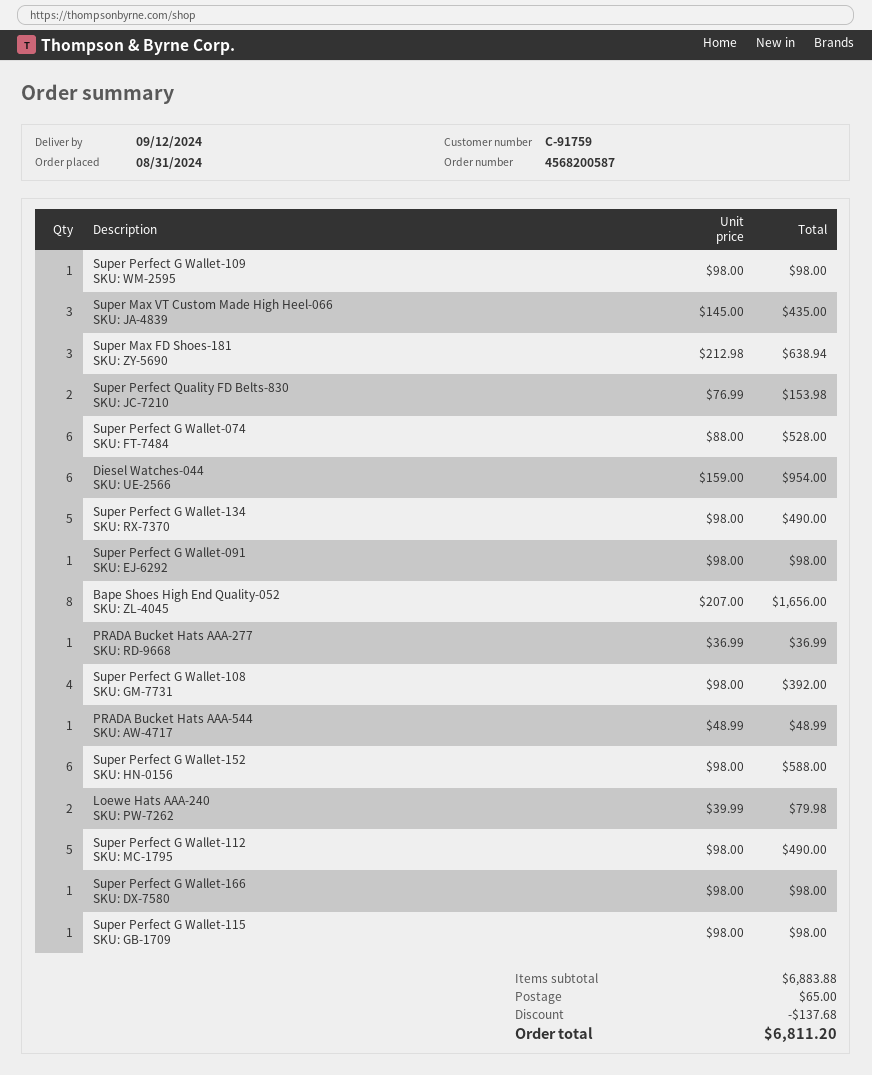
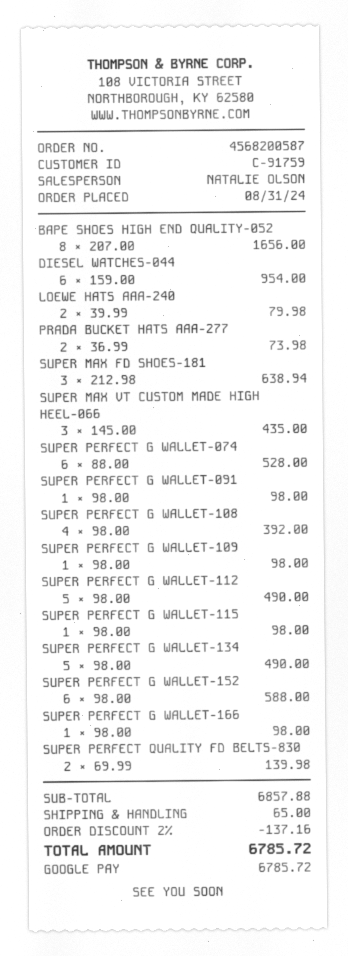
Super Perfect Quality FD Belts-830: 2 x 76.99 = 153.98 -> 2 x 69.99 = 139.98
PRADA Bucket Hats AAA-277: 1 x 36.99 = 36.99 -> 2 x 36.99 = 73.98
PRADA Bucket Hats AAA-544: 1 x 48.99 = 48.99 -> none
subtotal: 6883.88 -> 6857.88
discount: 137.68 -> 137.16
total: 6811.20 -> 6785.72

